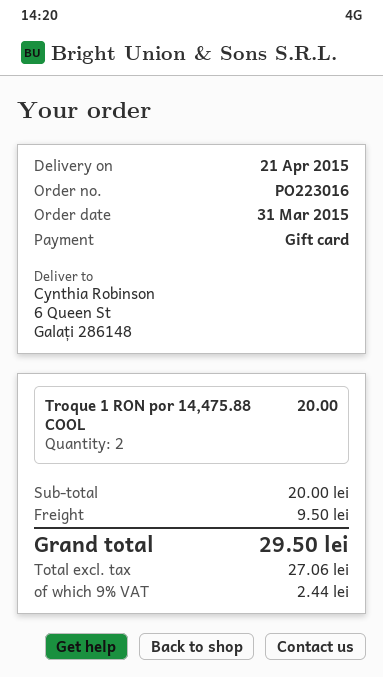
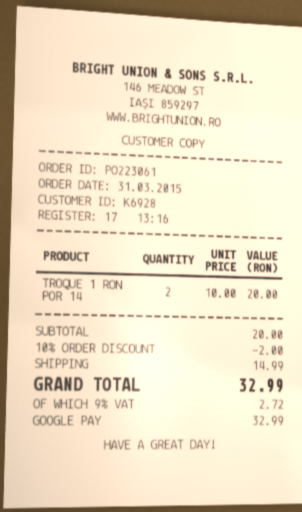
order number: PO223016 -> PO223061
payment method: gift card -> Google Pay
discount: none -> 10% = 2.00
shipping: 9.50 -> 14.99
tax: 9% = 2.44 -> 9% = 2.72
total: 29.50 -> 32.99

